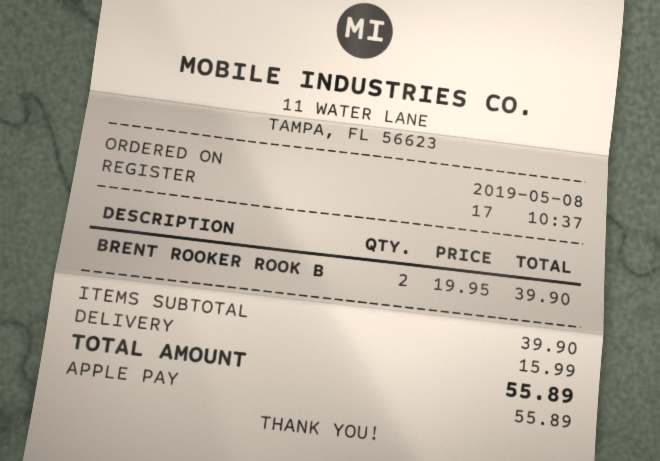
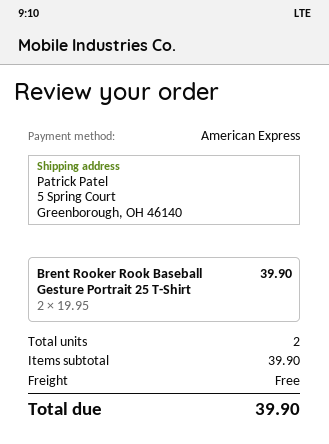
payment method: Apple Pay -> American Express
shipping: 15.99 -> 0.00
total: 55.89 -> 39.90

